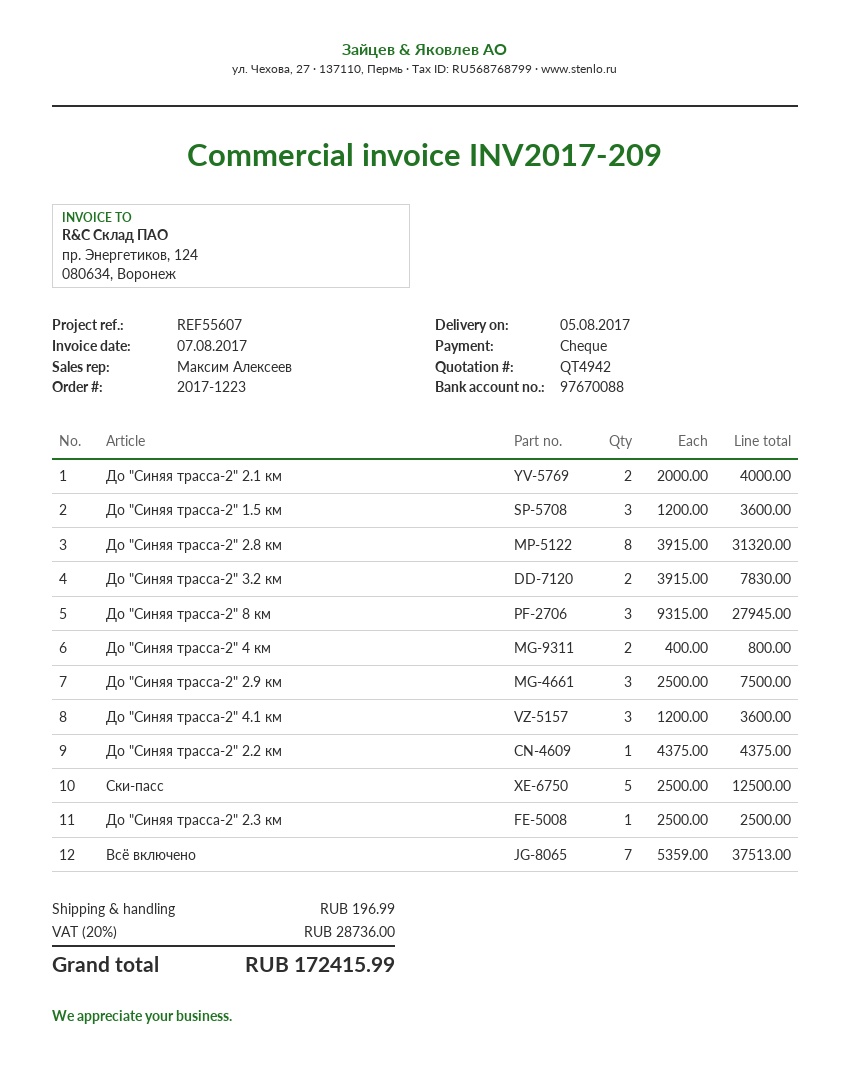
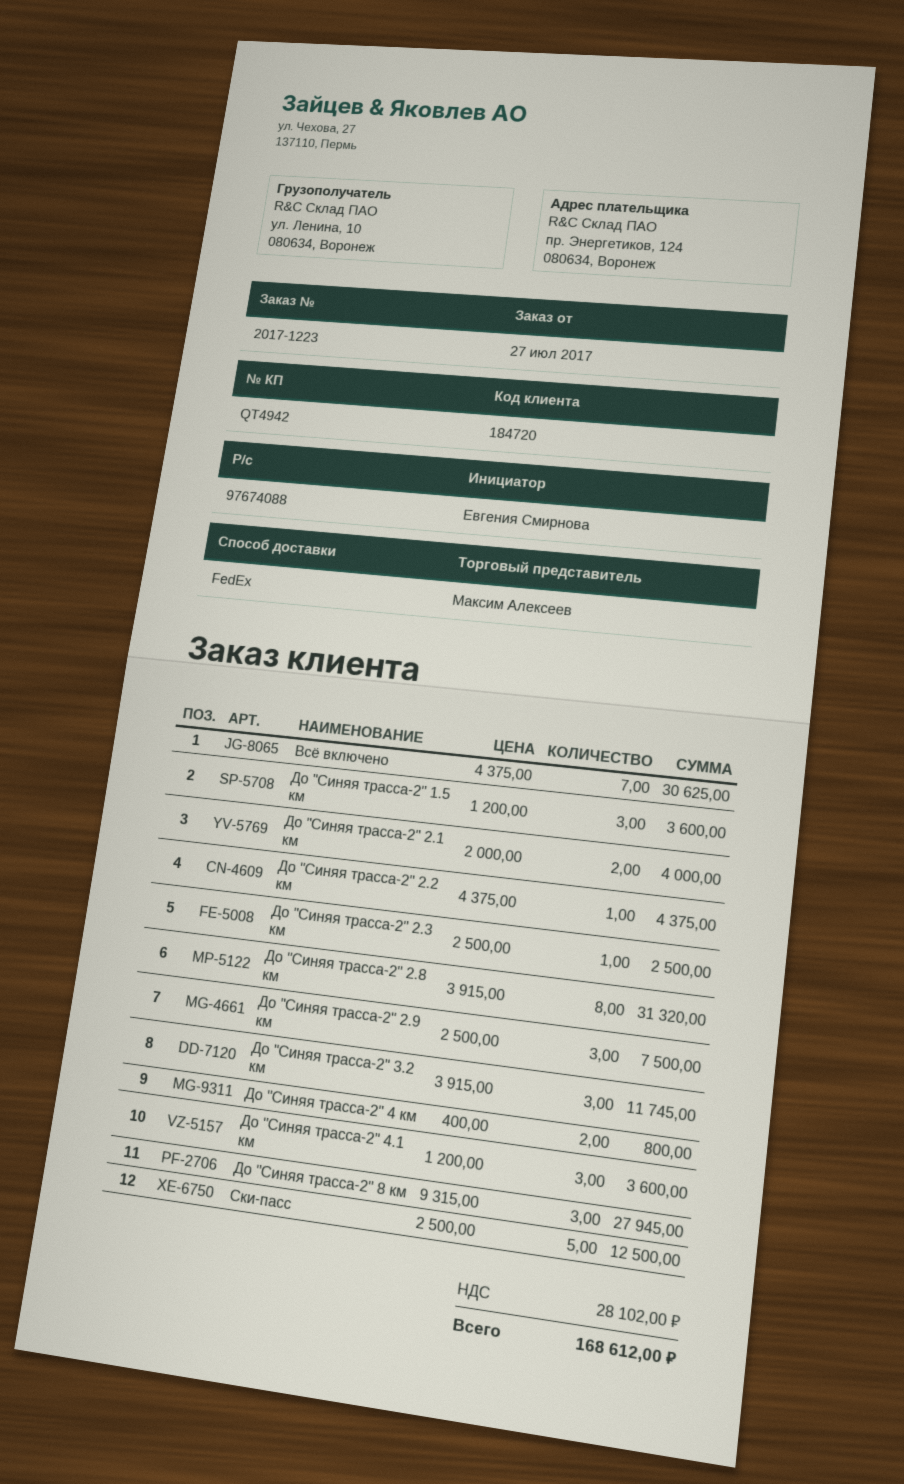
bank account: 97670088 -> 97674088
До "Синяя трасса-2" 3.2 км: 2 x 3915.00 = 7830.00 -> 3 x 3915.00 = 11745.00
Всё включено: 7 x 5359.00 = 37513.00 -> 7 x 4375.00 = 30625.00
shipping: 196.99 -> none
tax: 28736.00 -> 28102.00
total: 172415.99 -> 168612.00

